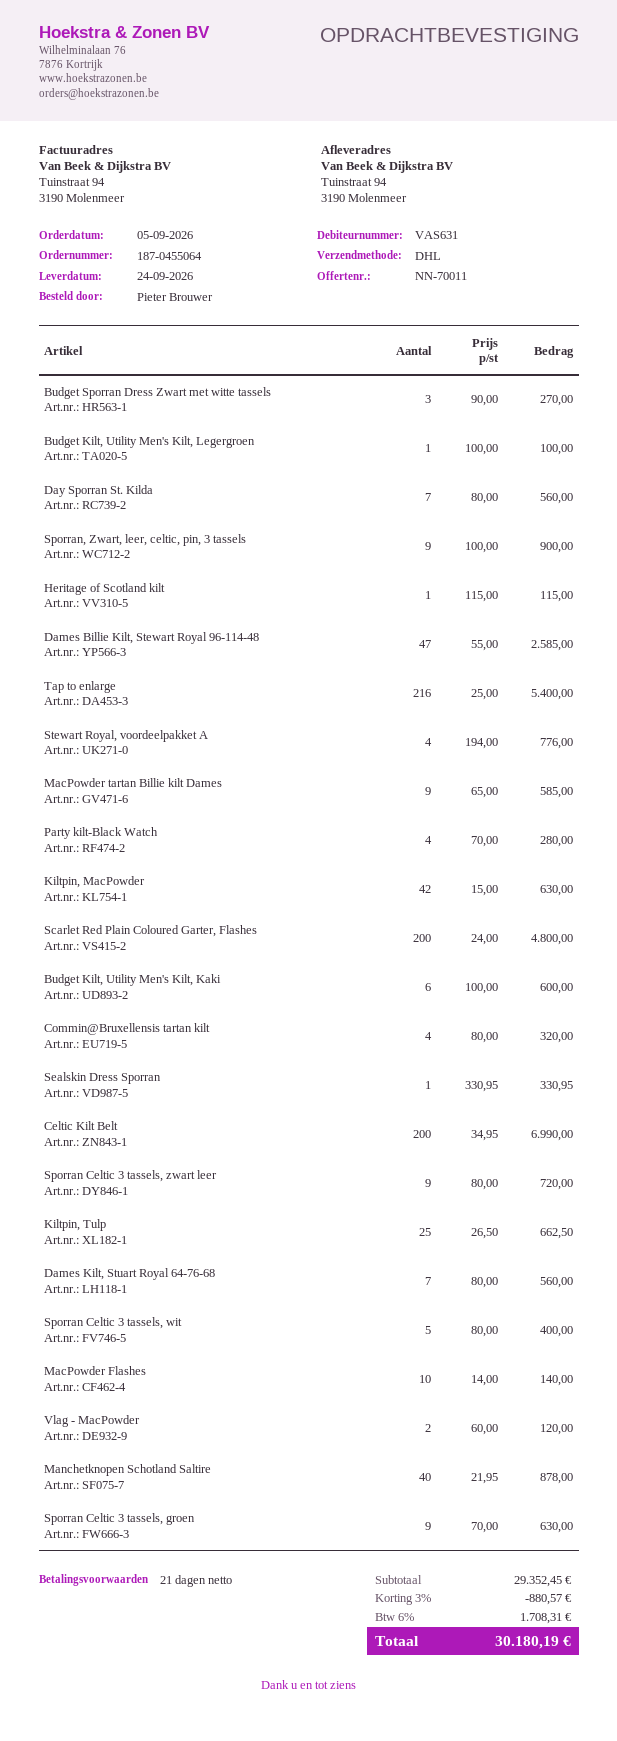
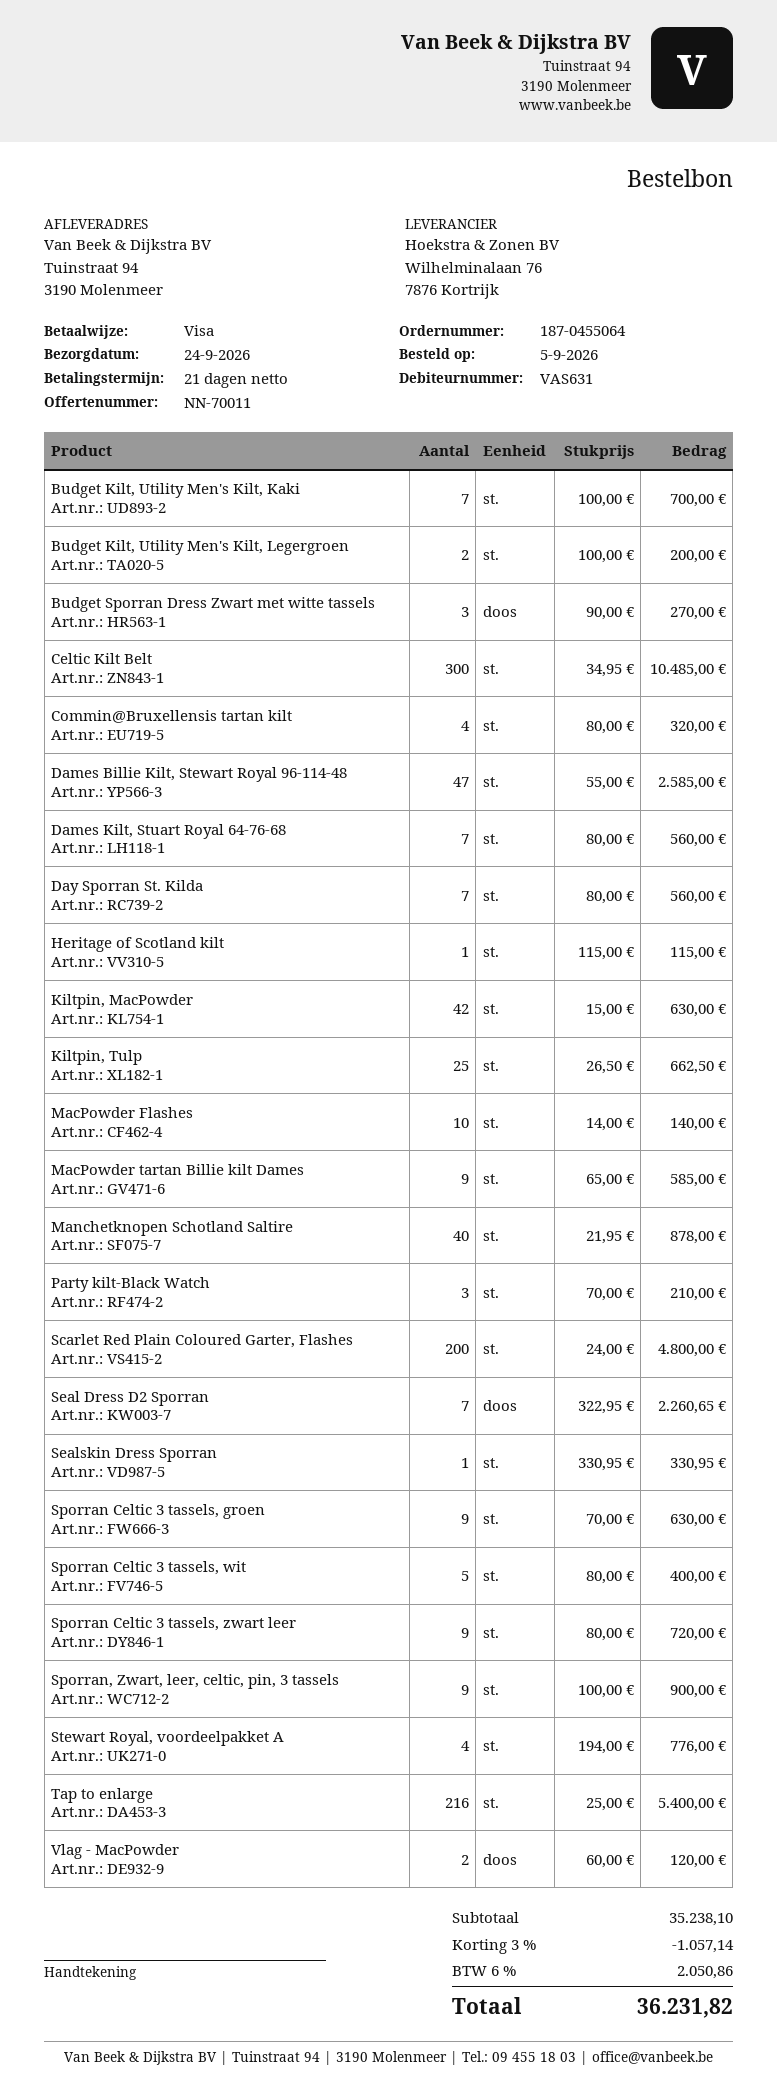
Budget Kilt, Utility Men's Kilt, Legergroen: 1 x 100.00 = 100.00 -> 2 x 100.00 = 200.00
Party kilt-Black Watch: 4 x 70.00 = 280.00 -> 3 x 70.00 = 210.00
Budget Kilt, Utility Men's Kilt, Kaki: 6 x 100.00 = 600.00 -> 7 x 100.00 = 700.00
Celtic Kilt Belt: 200 x 34.95 = 6990.00 -> 300 x 34.95 = 10485.00
Seal Dress D2 Sporran: none -> 7 x 322.95 = 2260.65
subtotal: 29352.45 -> 35238.10
discount: 3% = 880.57 -> 3% = 1057.14
tax: 6% = 1708.31 -> 6% = 2050.86
total: 30180.19 -> 36231.82

